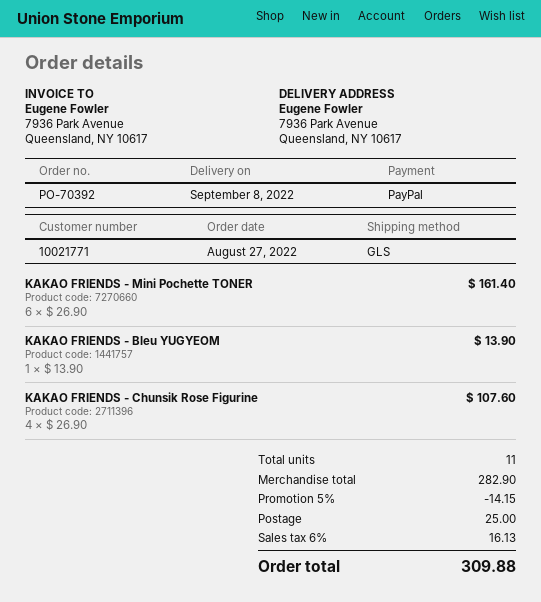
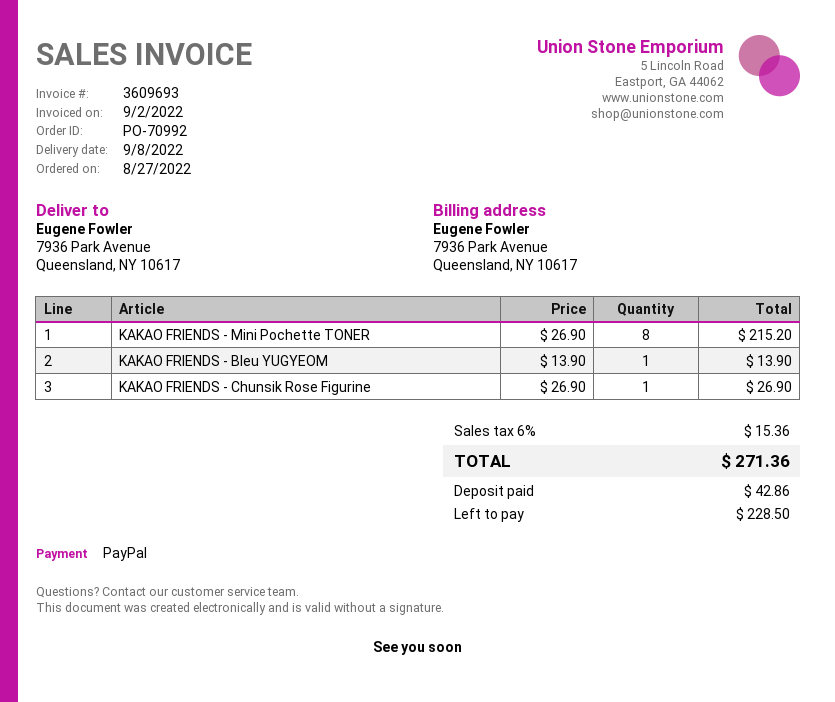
order number: PO-70392 -> PO-70992
KAKAO FRIENDS - Mini Pochette TONER: 6 x 26.90 = 161.40 -> 8 x 26.90 = 215.20
KAKAO FRIENDS - Chunsik Rose Figurine: 4 x 26.90 = 107.60 -> 1 x 26.90 = 26.90
discount: 5% = 14.15 -> none
shipping: 25.00 -> none
tax: 6% = 16.13 -> 6% = 15.36
total: 309.88 -> 271.36

